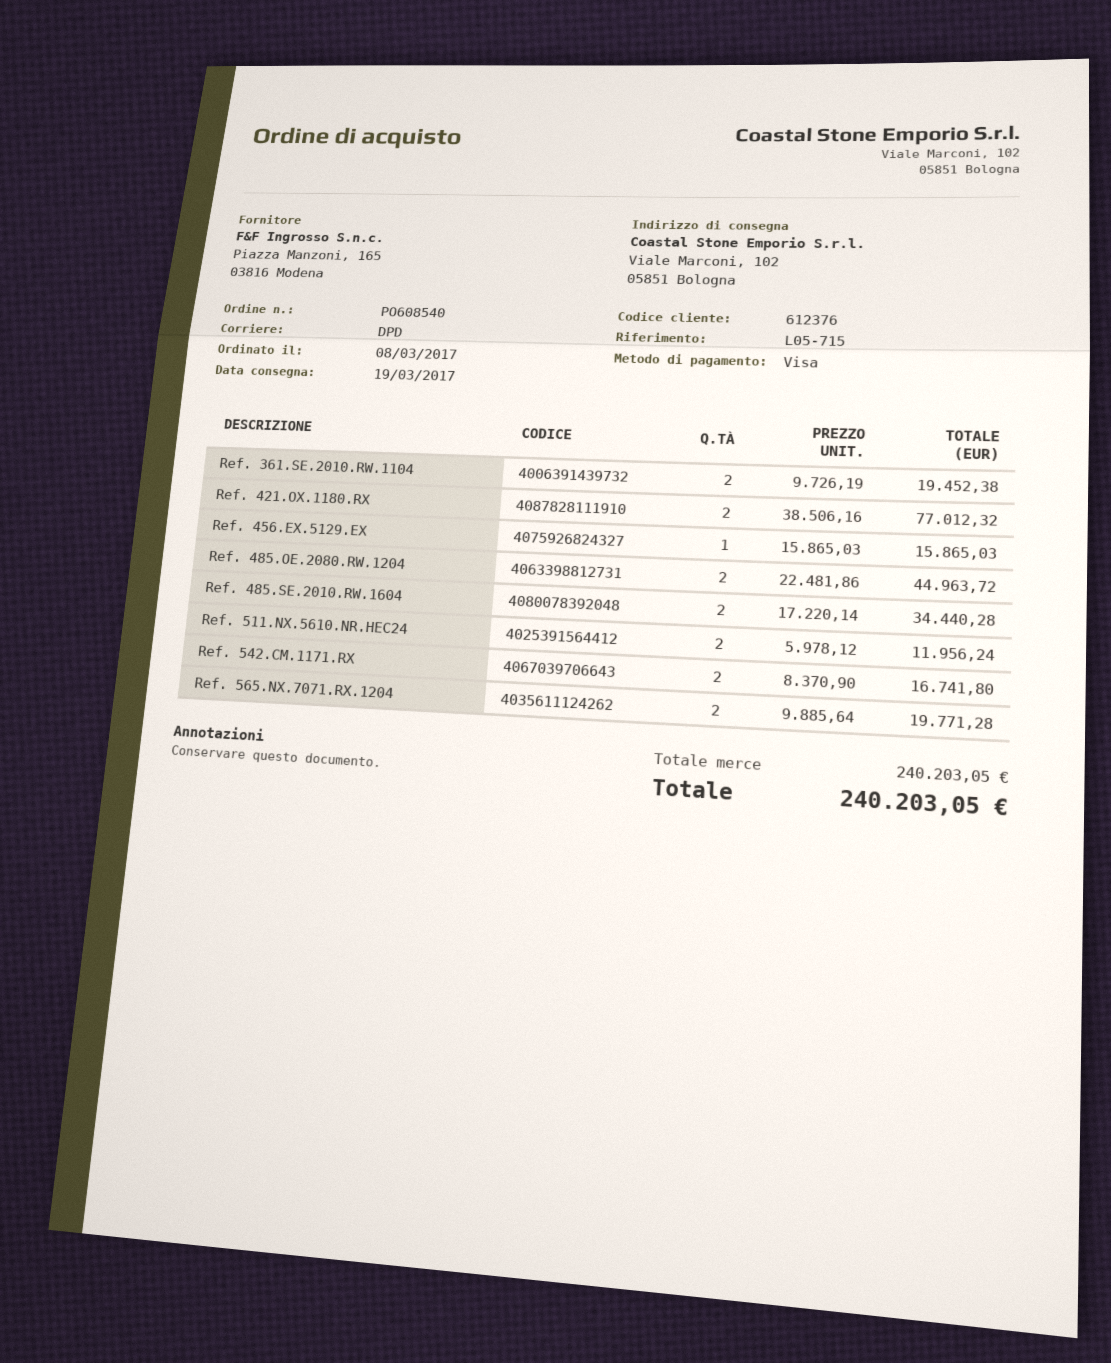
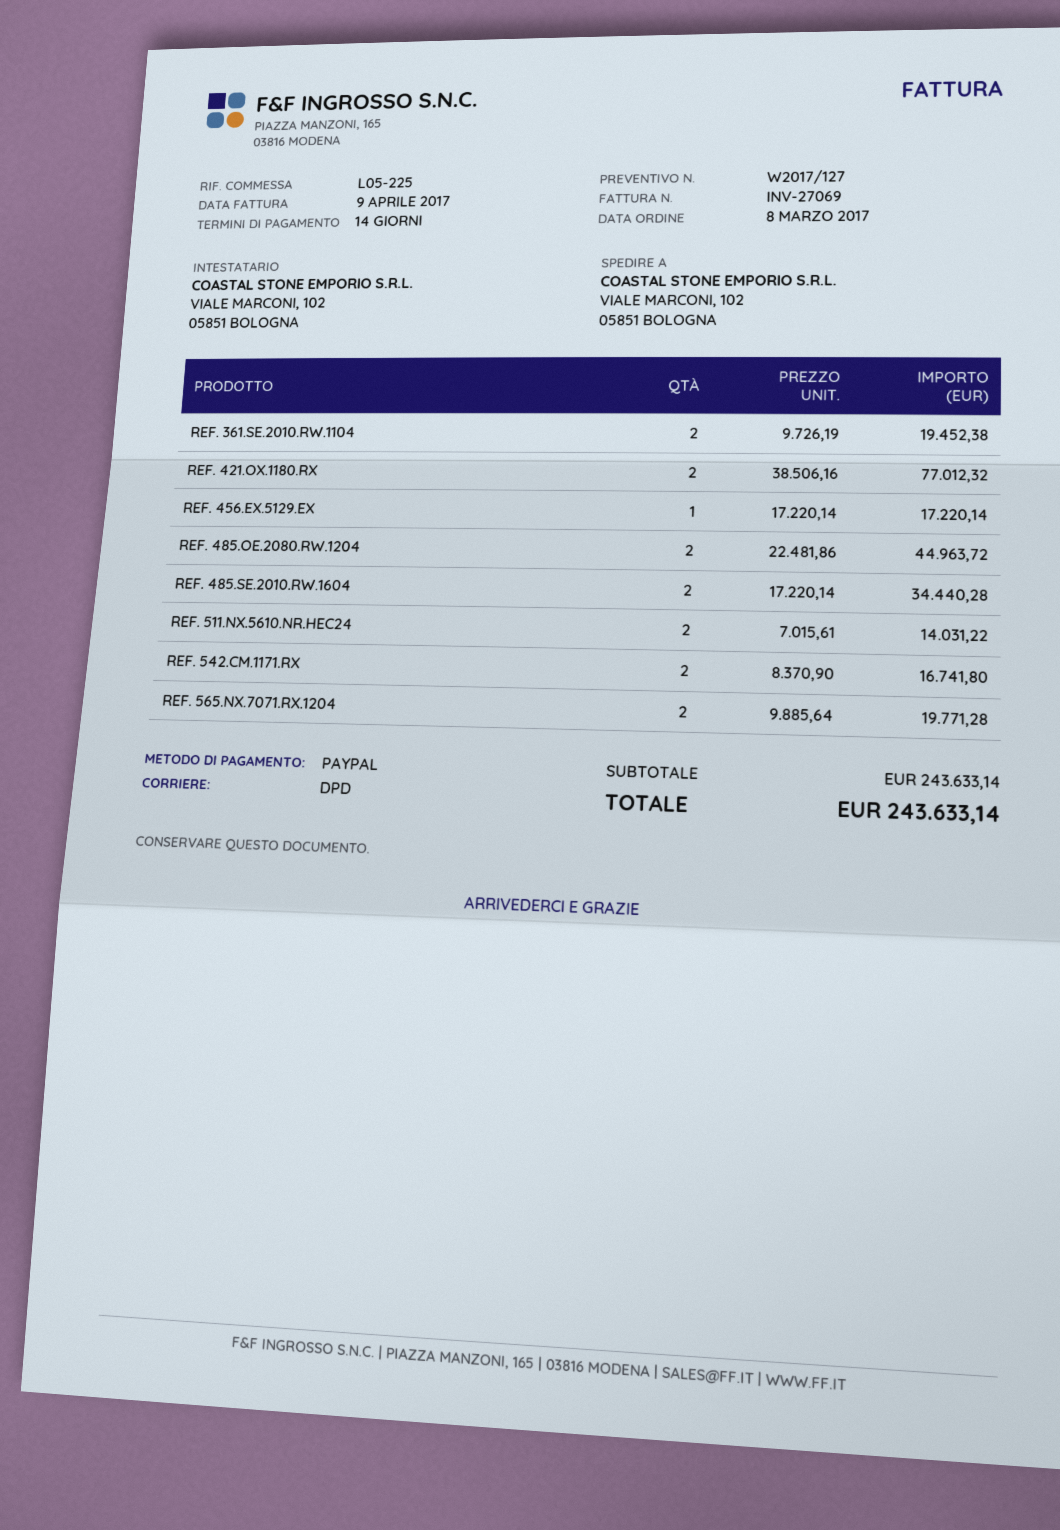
reference: L05-715 -> L05-225
payment method: Visa -> PayPal
Ref. 456.EX.5129.EX: 1 x 15865.03 = 15865.03 -> 1 x 17220.14 = 17220.14
Ref. 511.NX.5610.NR.HEC24: 2 x 5978.12 = 11956.24 -> 2 x 7015.61 = 14031.22
subtotal: 240203.05 -> 243633.14
total: 240203.05 -> 243633.14

